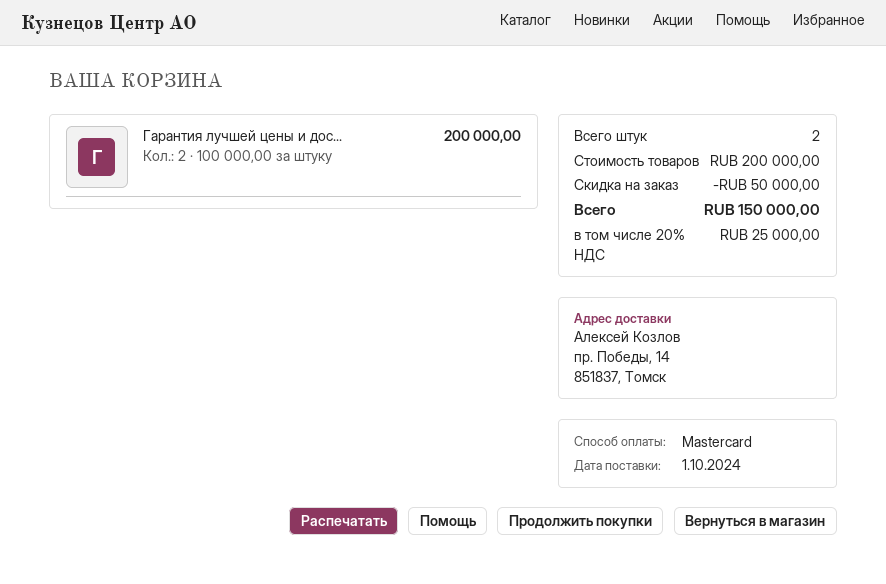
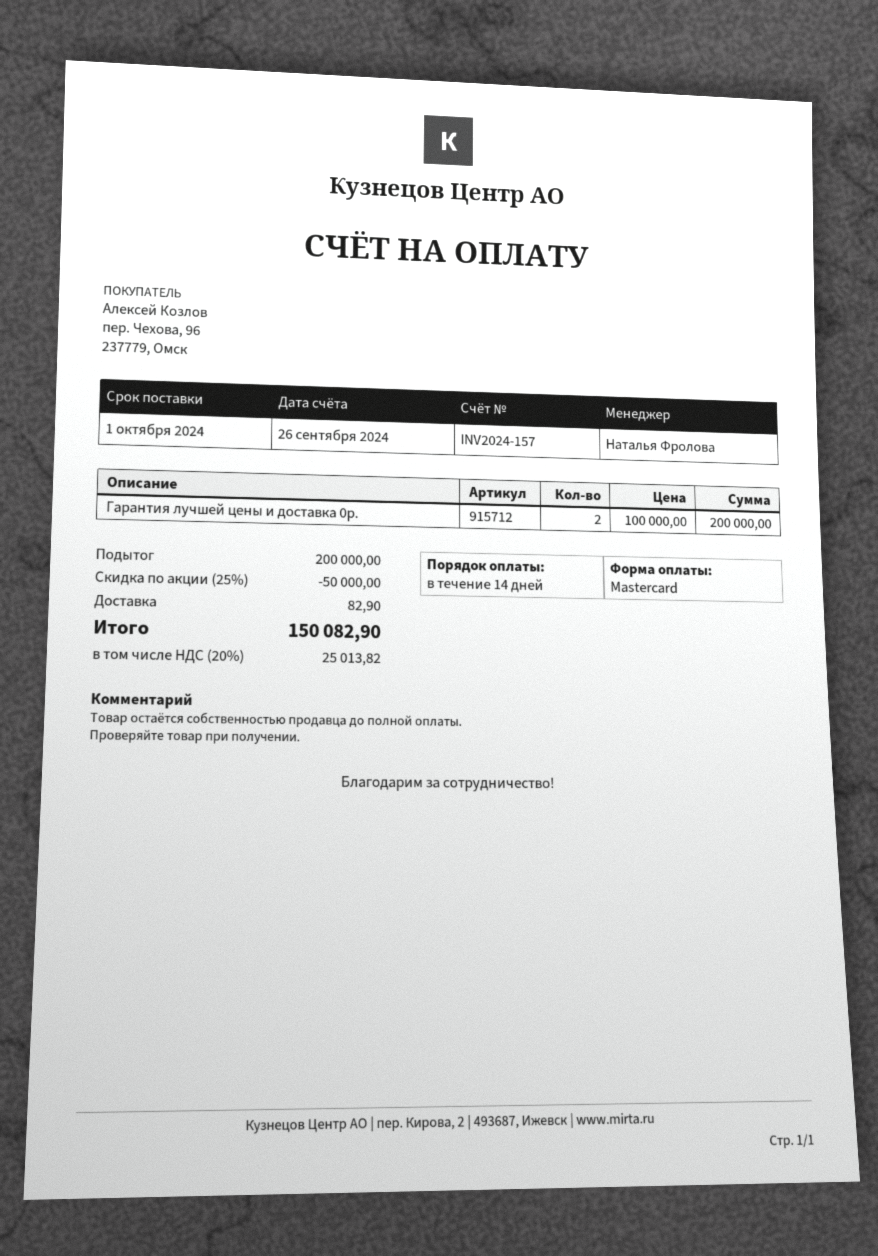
shipping: none -> 82.90
tax: 20% = 25000.00 -> 20% = 25013.82
total: 150000.00 -> 150082.90

